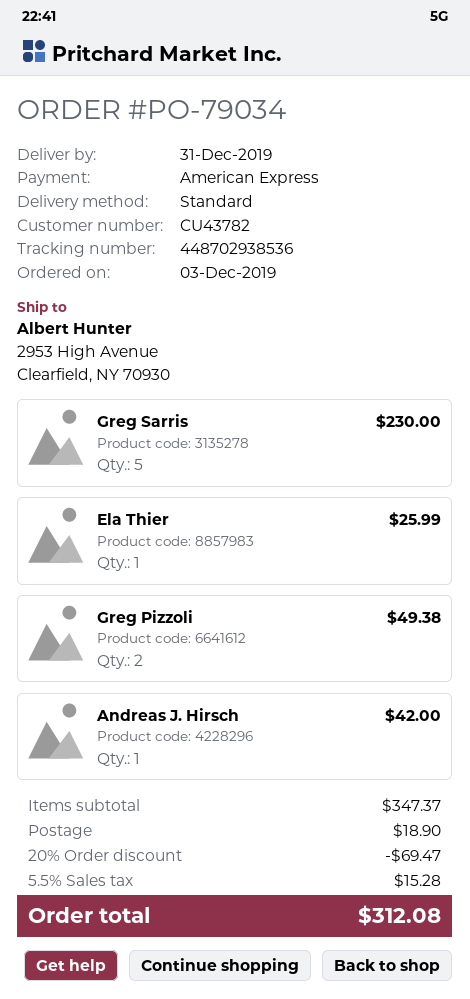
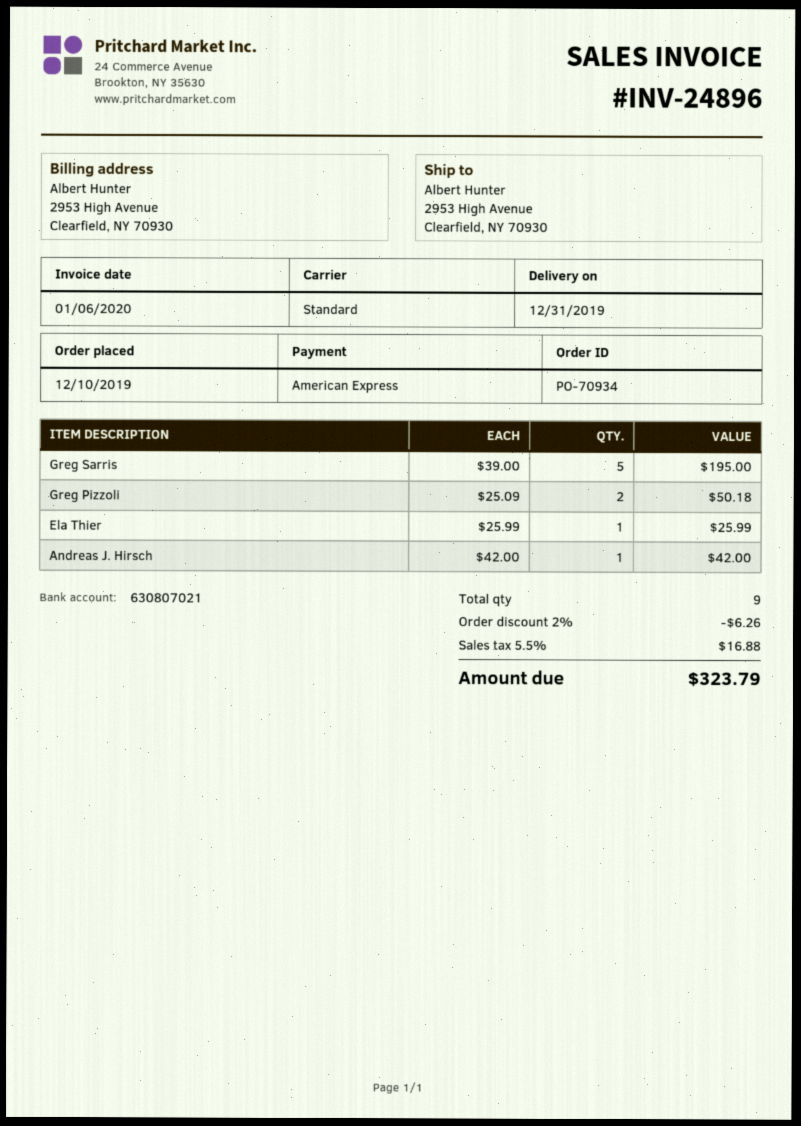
order number: PO-79034 -> PO-70934
order date: 2019-12-03 -> 2019-12-10
Greg Sarris: 5 for 230.00 -> 5 for 195.00
Greg Pizzoli: 2 for 49.38 -> 2 for 50.18
discount: 20% = 69.47 -> 2% = 6.26
shipping: 18.90 -> none
tax: 5.5% = 15.28 -> 5.5% = 16.88
total: 312.08 -> 323.79

